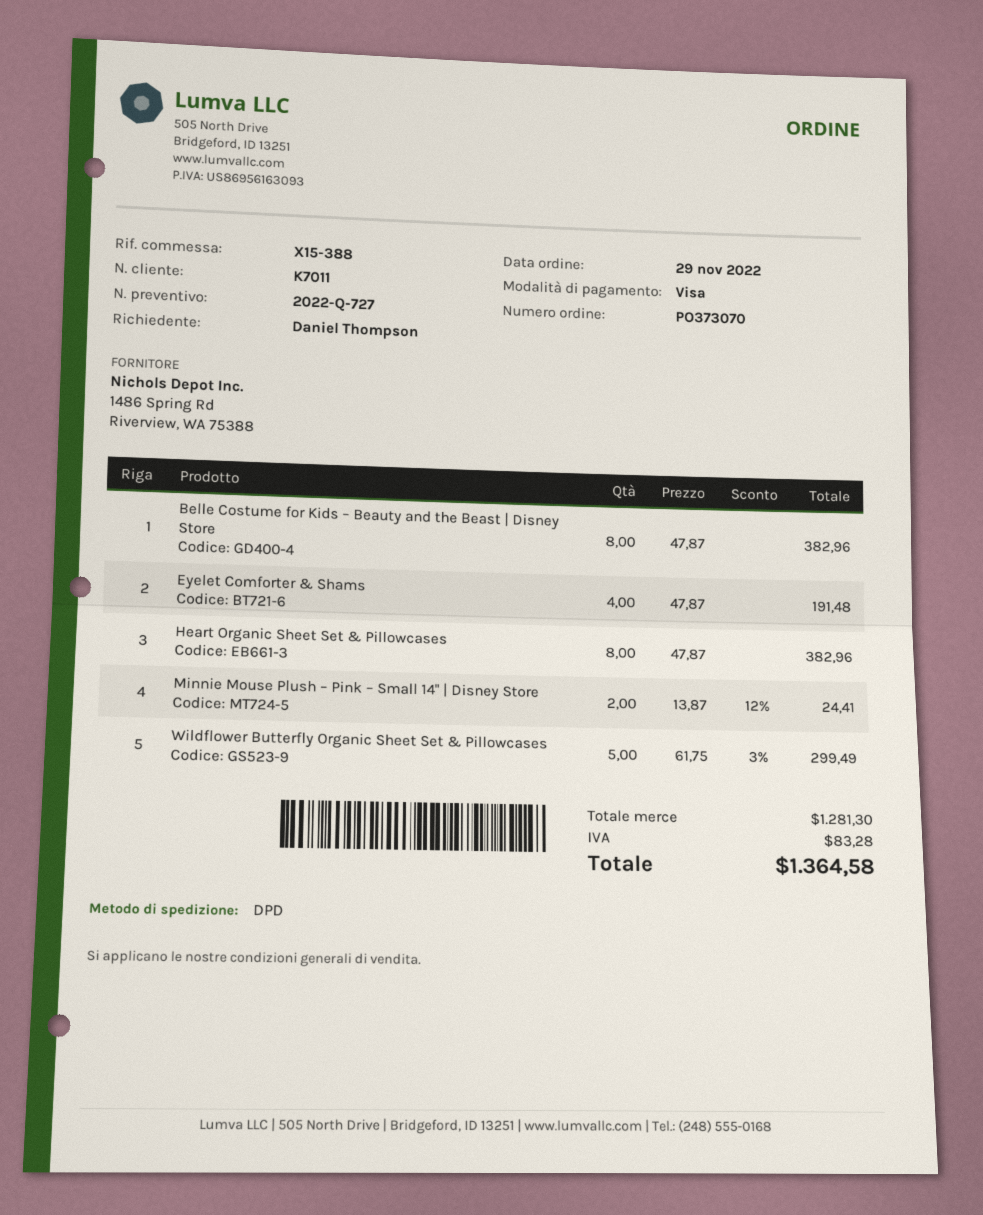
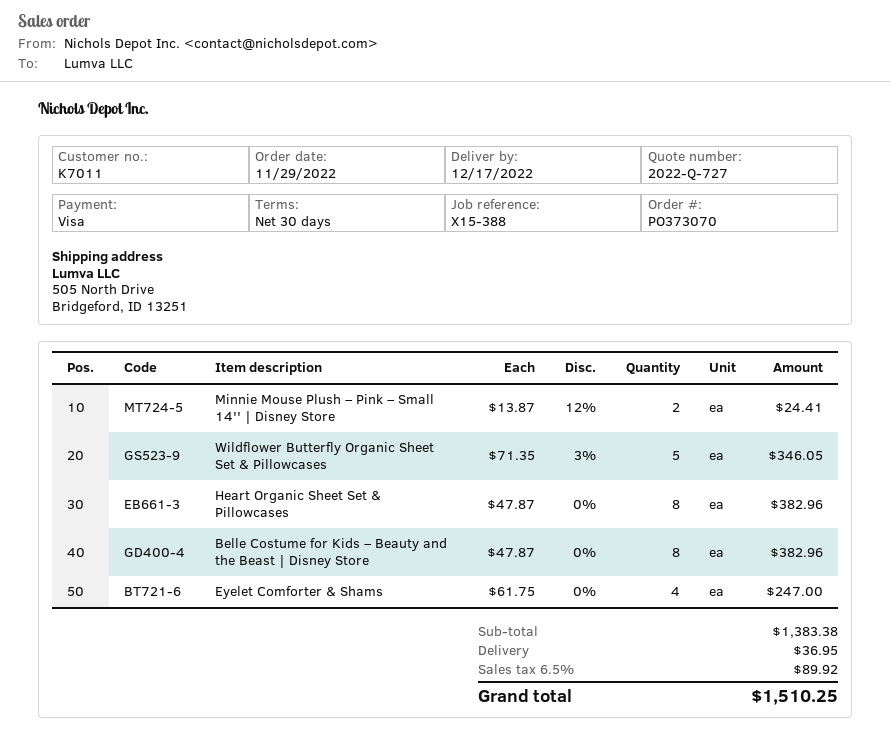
Eyelet Comforter & Shams: 4 x 47.87 = 191.48 -> 4 x 61.75 = 247.00
Wildflower Butterfly Organic Sheet Set & Pillowcases: 5 x 61.75 - 3% = 299.49 -> 5 x 71.35 - 3% = 346.05
subtotal: 1281.30 -> 1383.38
shipping: none -> 36.95
tax: 83.28 -> 89.92
total: 1364.58 -> 1510.25

